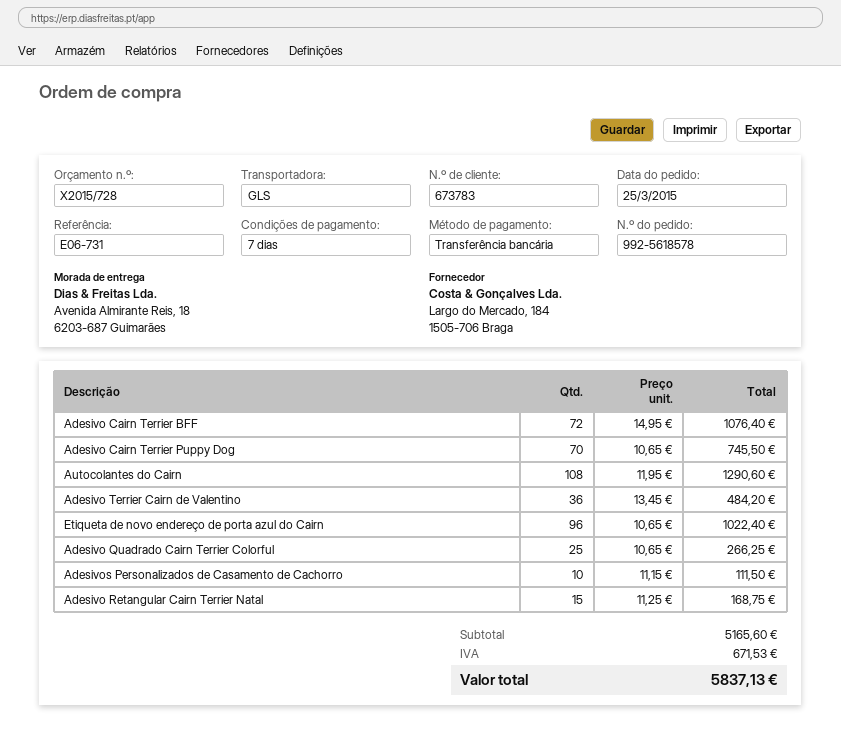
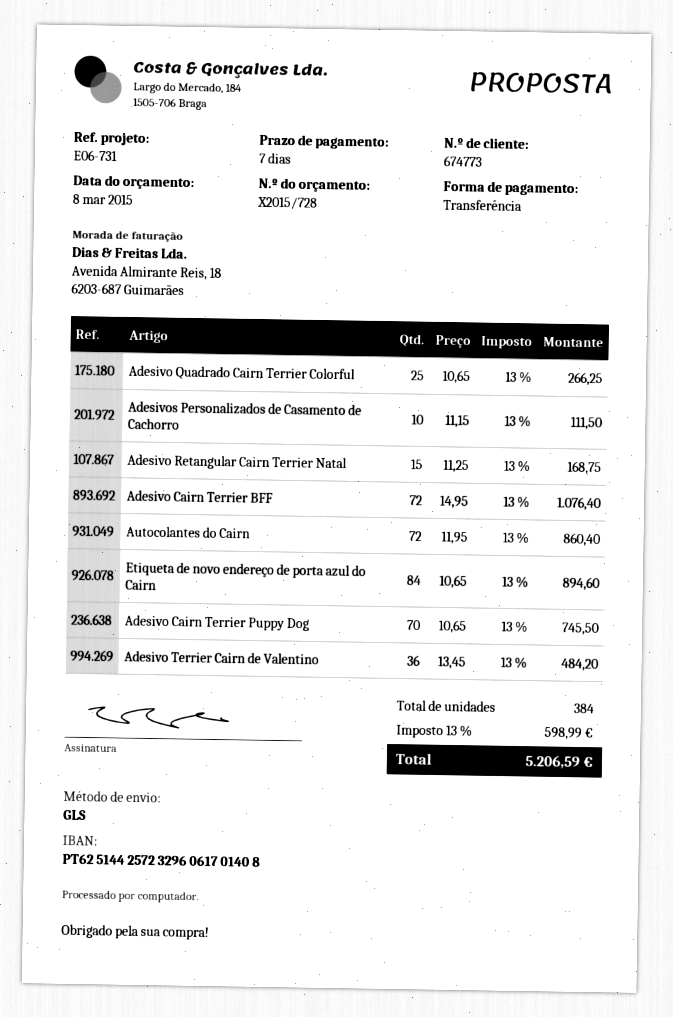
customer number: 673783 -> 674773
Autocolantes do Cairn: 108 x 11.95 = 1290.60 -> 72 x 11.95 = 860.40
Etiqueta de novo endereço de porta azul do Cairn: 96 x 10.65 = 1022.40 -> 84 x 10.65 = 894.60
tax: 671.53 -> 598.99
total: 5837.13 -> 5206.59

